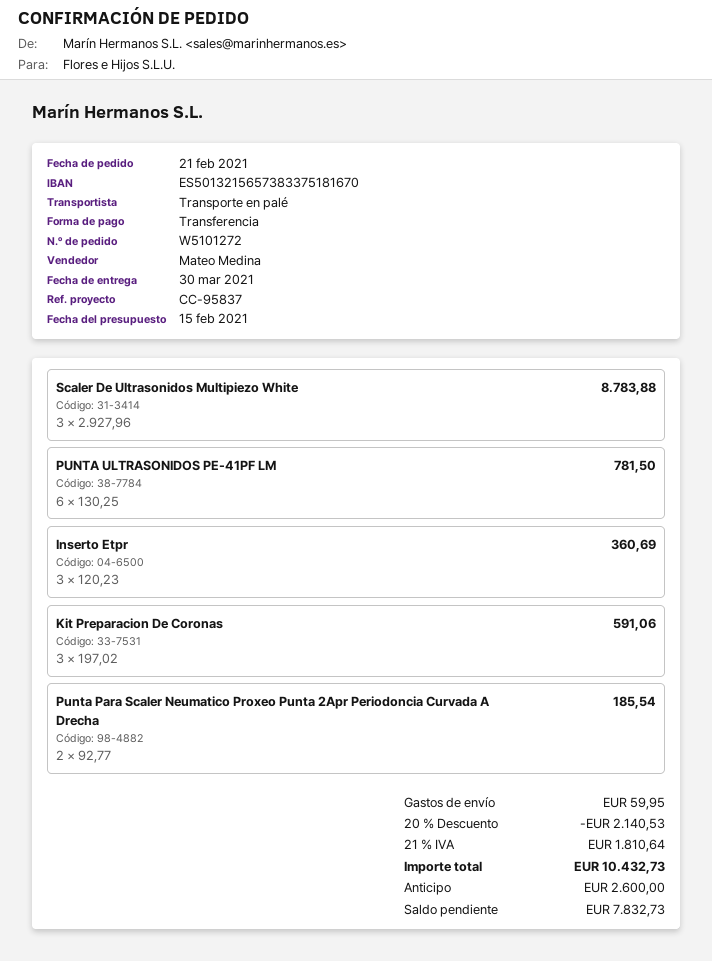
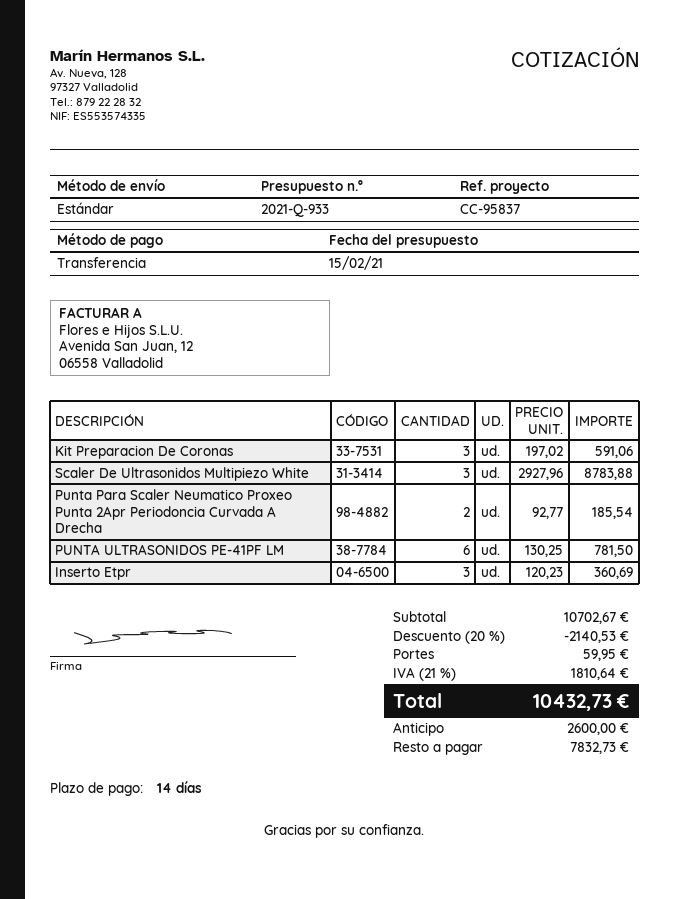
shipping method: pallet freight -> standard

